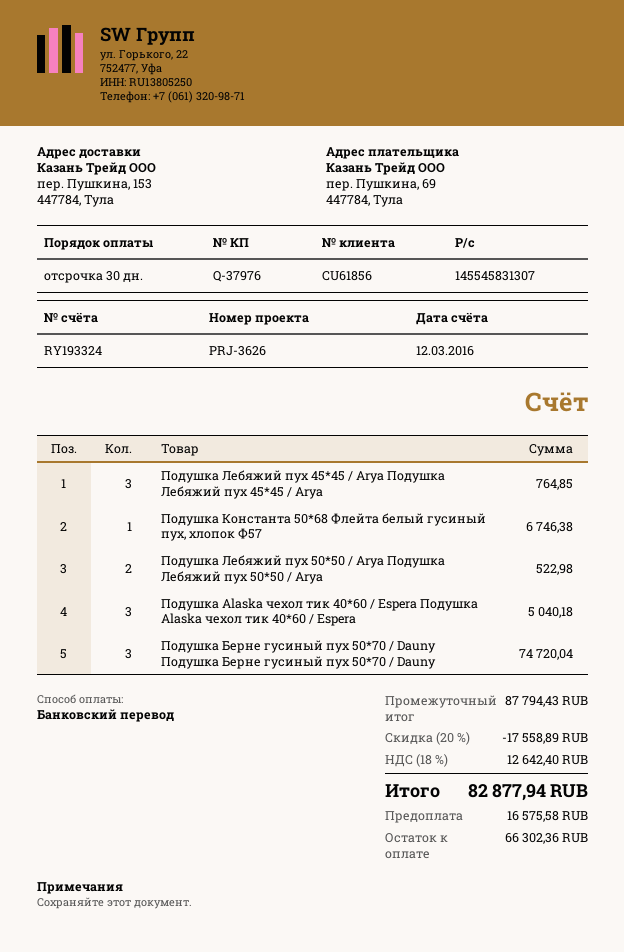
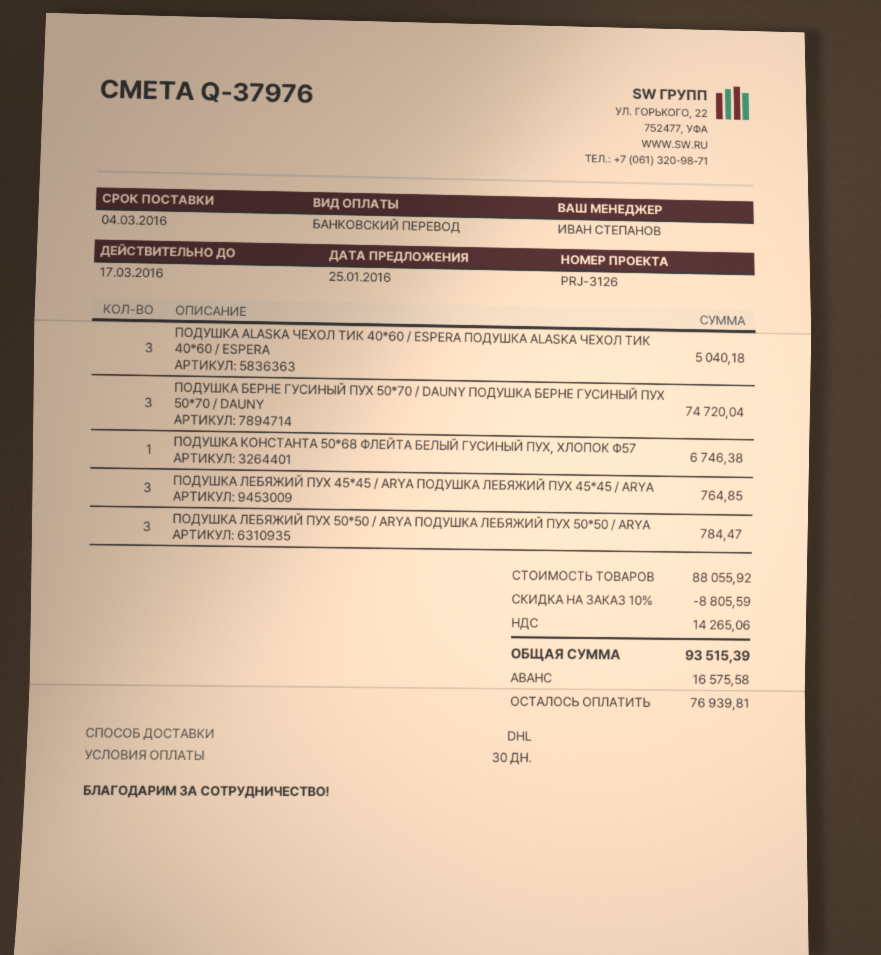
reference: PRJ-3626 -> PRJ-3126
Подушка Лебяжий пух 50*50 / Arya Подушка Лебяжий пух 50*50 / Arya: 2 for 522.98 -> 3 for 784.47
subtotal: 87794.43 -> 88055.92
discount: 20% = 17558.89 -> 10% = 8805.59
tax: 12642.40 -> 14265.06
total: 82877.94 -> 93515.39
balance: 66302.36 -> 76939.81

